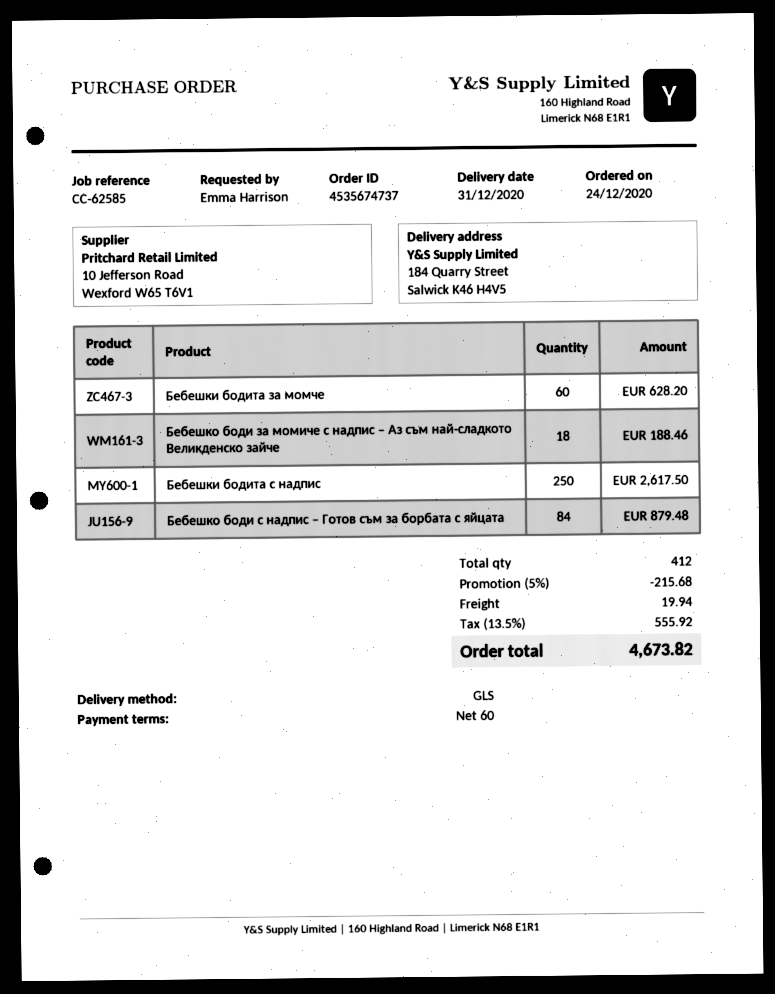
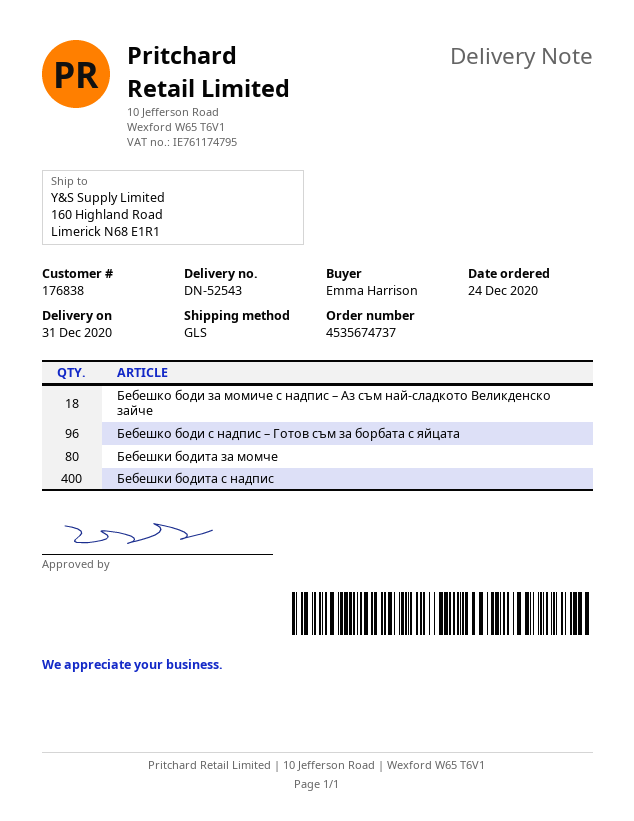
ship to: 184 Quarry Street, Salwick K46 H4V5 -> 160 Highland Road, Limerick N68 E1R1
Бебешки бодита за момче: 60 -> 80
Бебешки бодита с надпис: 250 -> 400
Бебешко боди с надпис – Готов съм за борбата с яйцата: 84 -> 96

